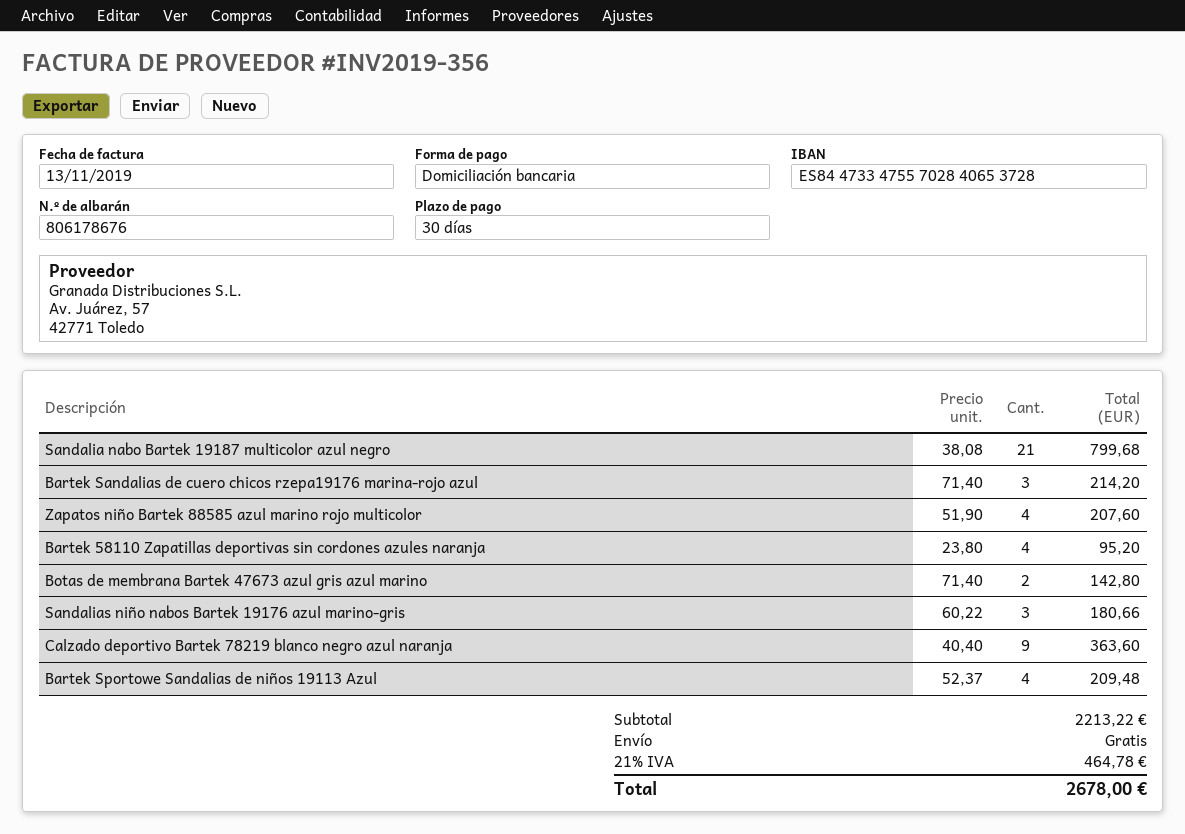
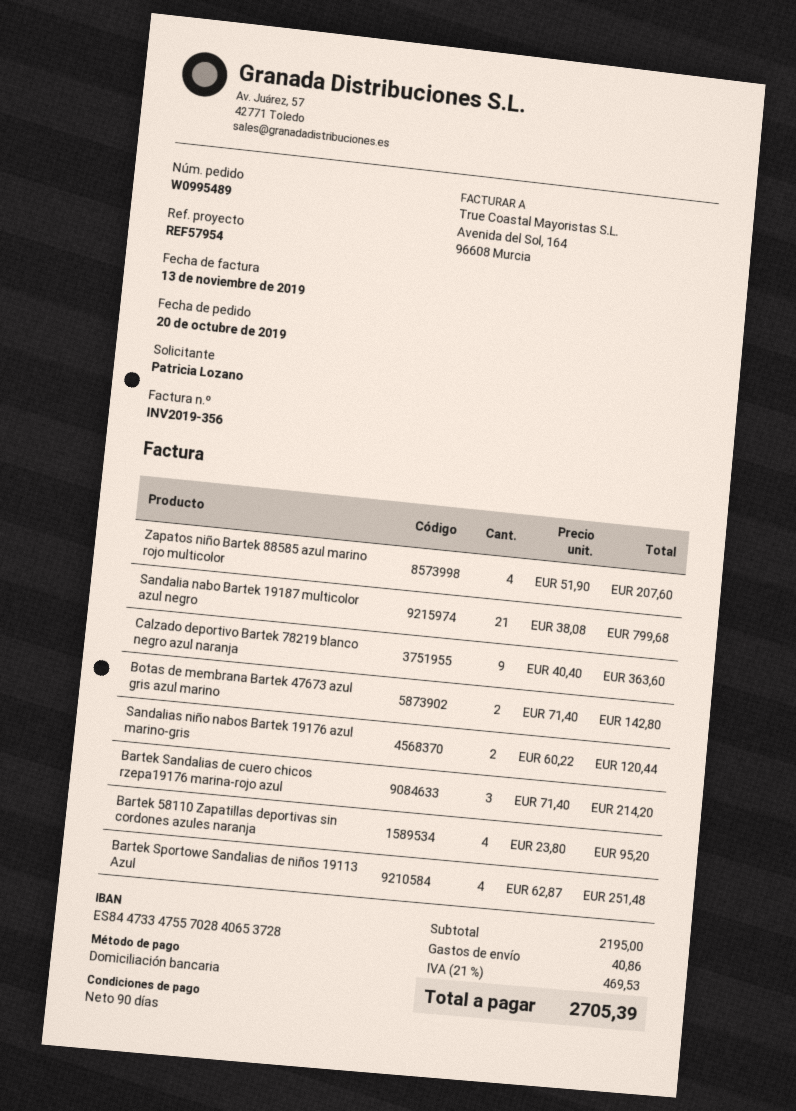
payment terms: 30 days -> 90 days
Sandalias niño nabos Bartek 19176 azul marino-gris: 3 x 60.22 = 180.66 -> 2 x 60.22 = 120.44
Bartek Sportowe Sandalias de niños 19113 Azul: 4 x 52.37 = 209.48 -> 4 x 62.87 = 251.48
subtotal: 2213.22 -> 2195.00
shipping: 0.00 -> 40.86
tax: 21% = 464.78 -> 21% = 469.53
total: 2678.00 -> 2705.39

